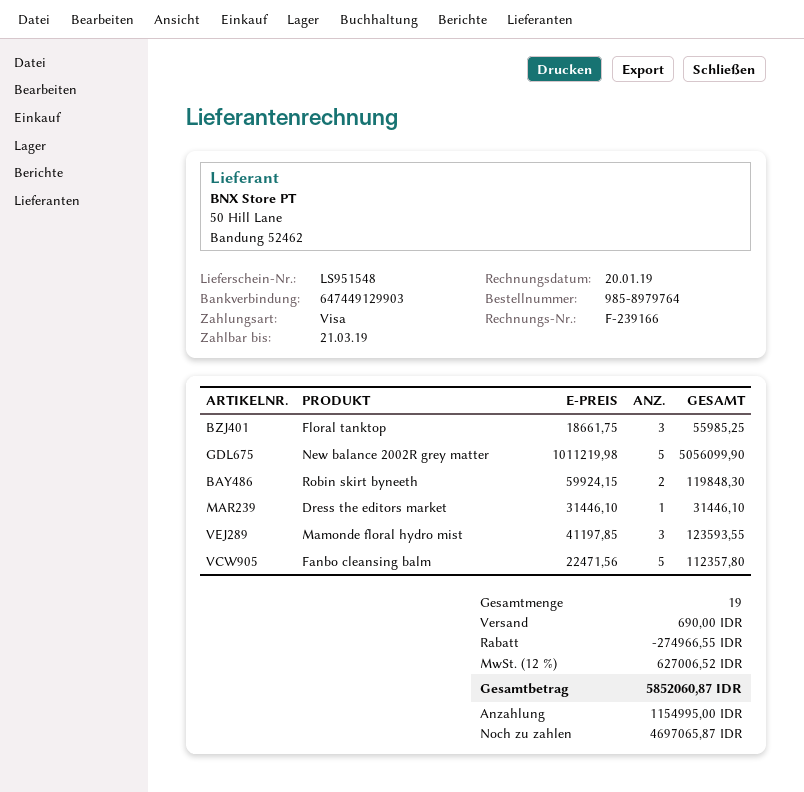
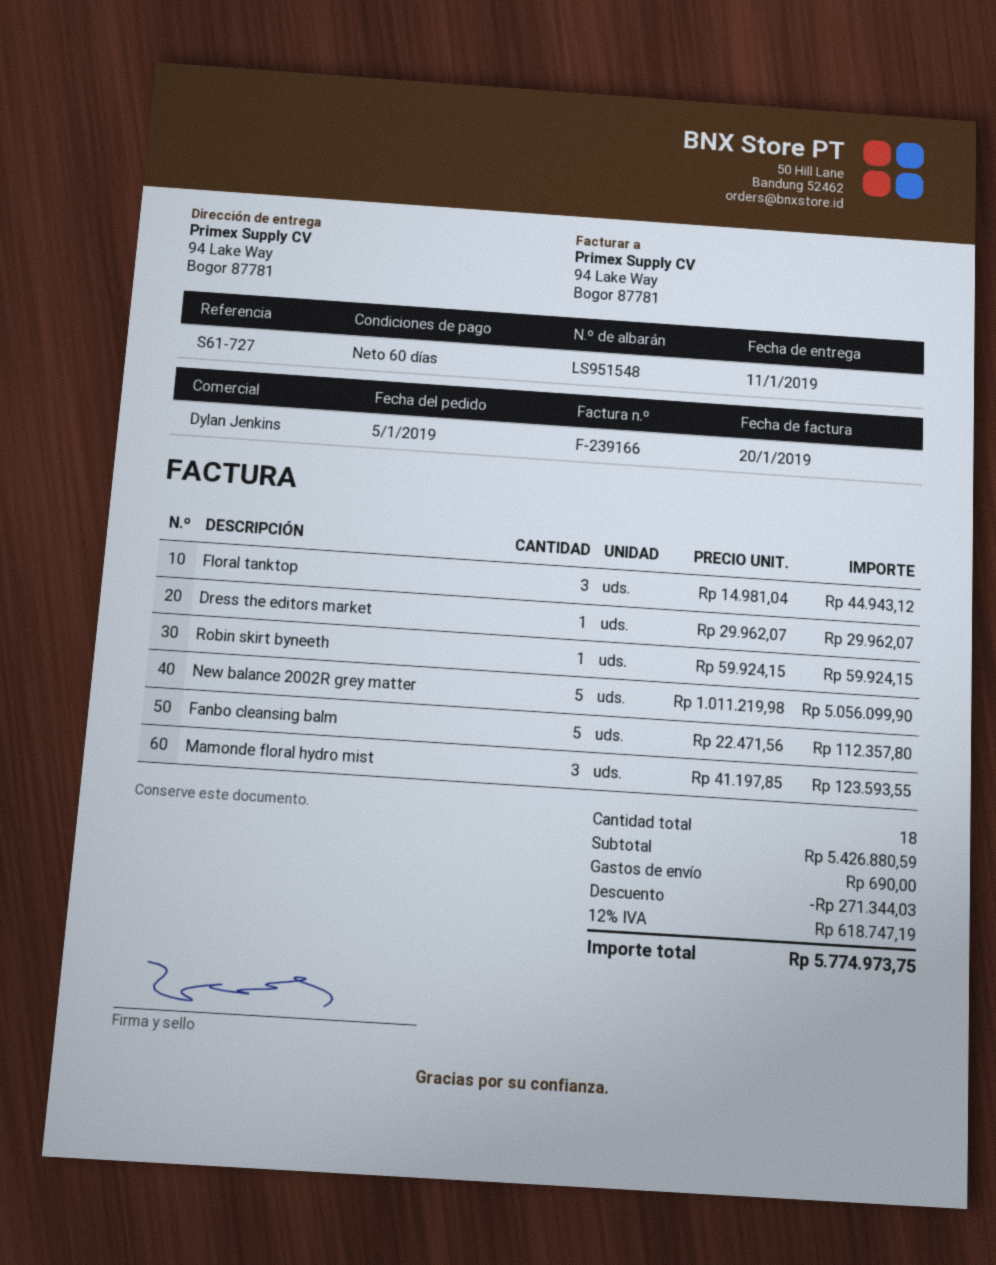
Floral tanktop: 3 x 18661.75 = 55985.25 -> 3 x 14981.04 = 44943.12
Robin skirt byneeth: 2 x 59924.15 = 119848.30 -> 1 x 59924.15 = 59924.15
Dress the editors market: 1 x 31446.10 = 31446.10 -> 1 x 29962.07 = 29962.07
total quantity: 19 -> 18
discount: 274966.55 -> 271344.03
tax: 12% = 627006.52 -> 12% = 618747.19
total: 5852060.87 -> 5774973.75

